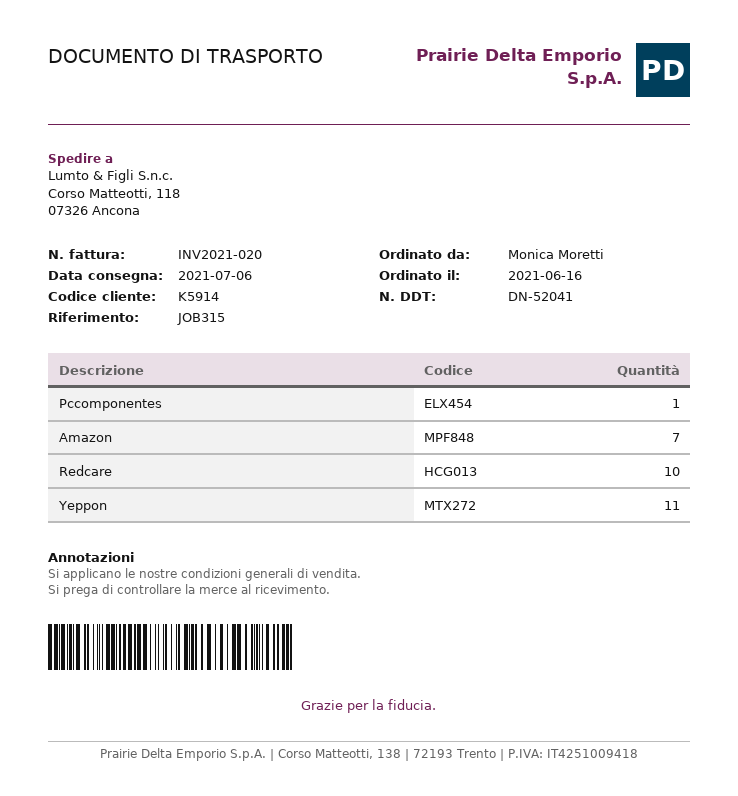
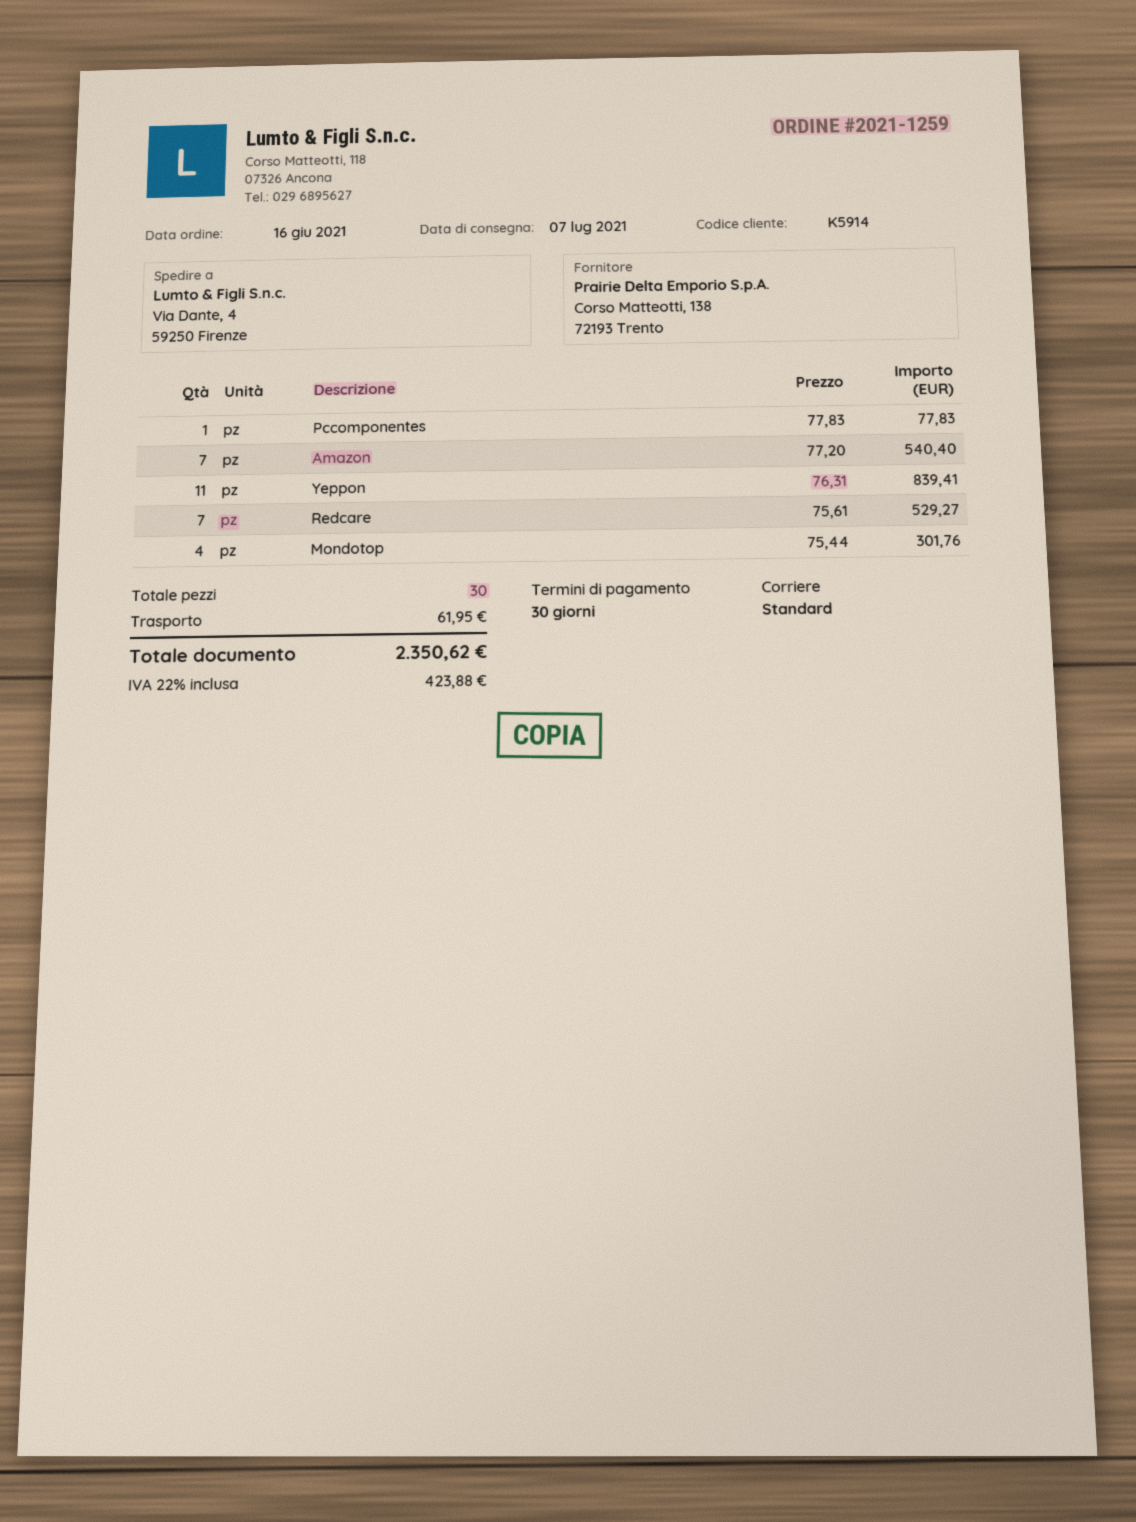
delivery date: 2021-07-06 -> 2021-07-07
ship to: Corso Matteotti, 118, 07326 Ancona -> Via Dante, 4, 59250 Firenze
Redcare: 10 -> 7
Mondotop: none -> 4

